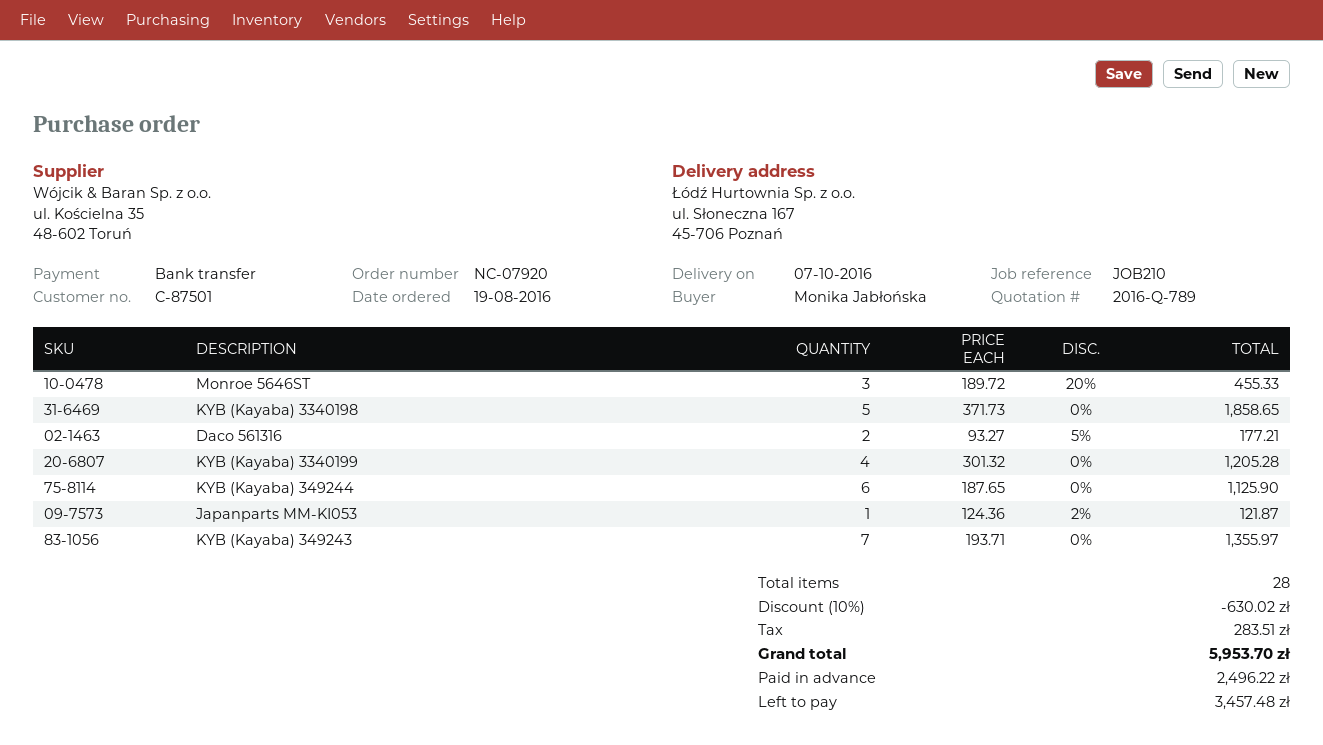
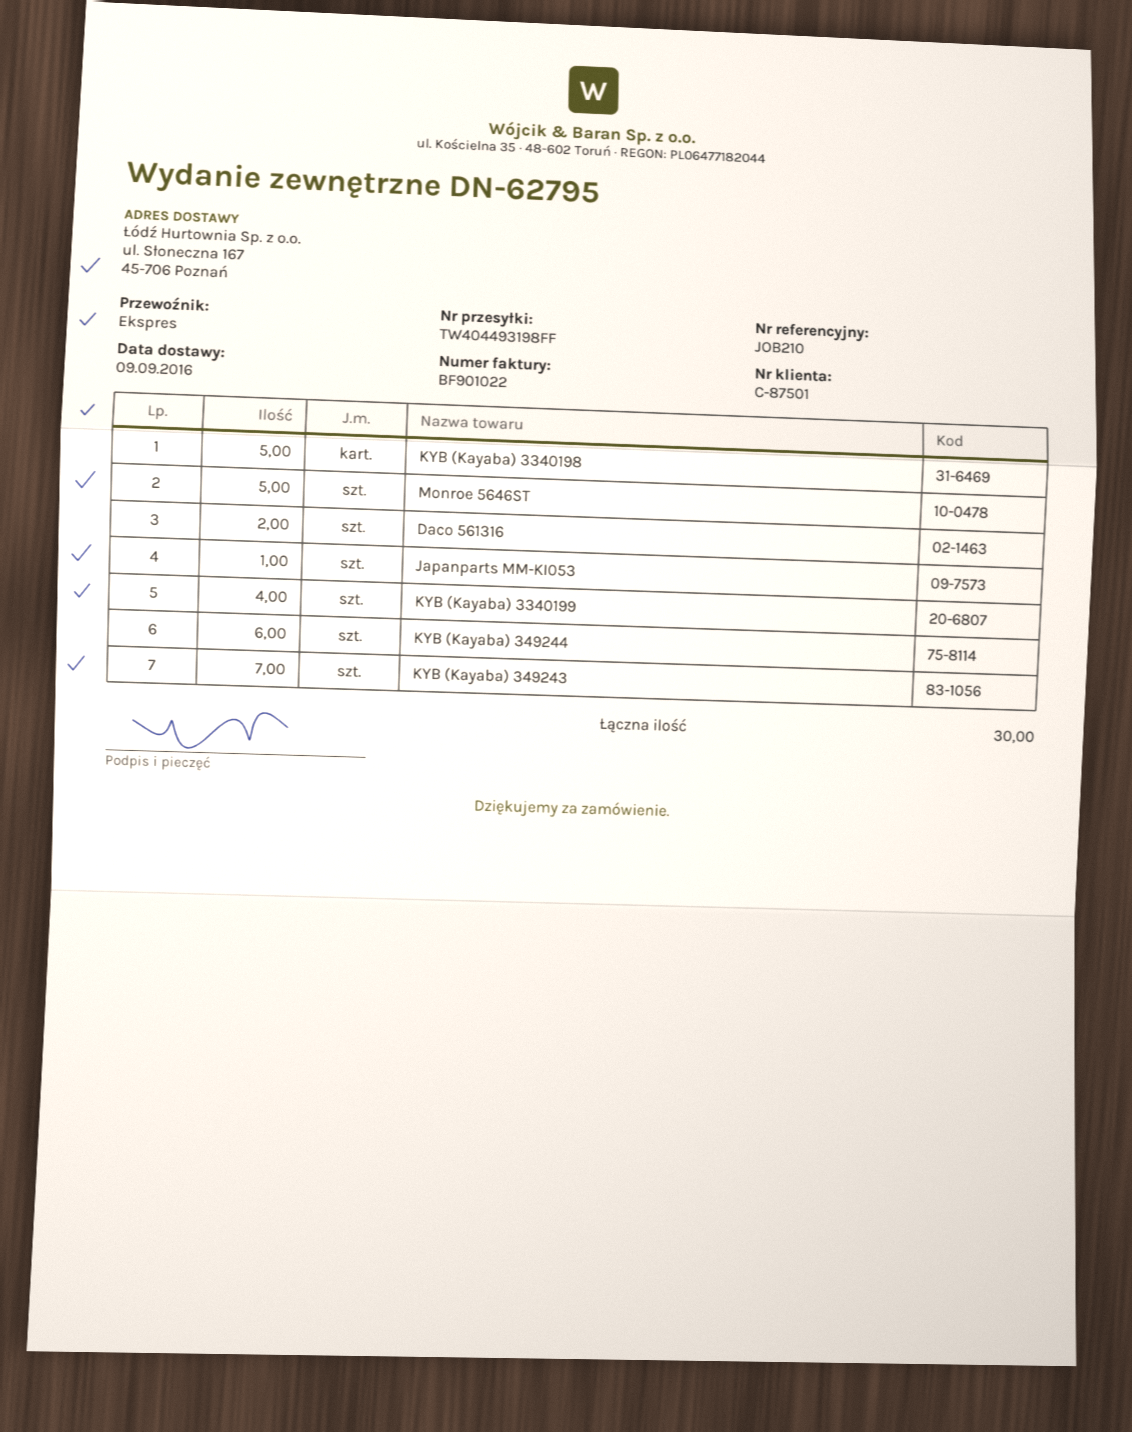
delivery date: 2016-10-07 -> 2016-09-09
Monroe 5646ST: 3 -> 5
total quantity: 28 -> 30

